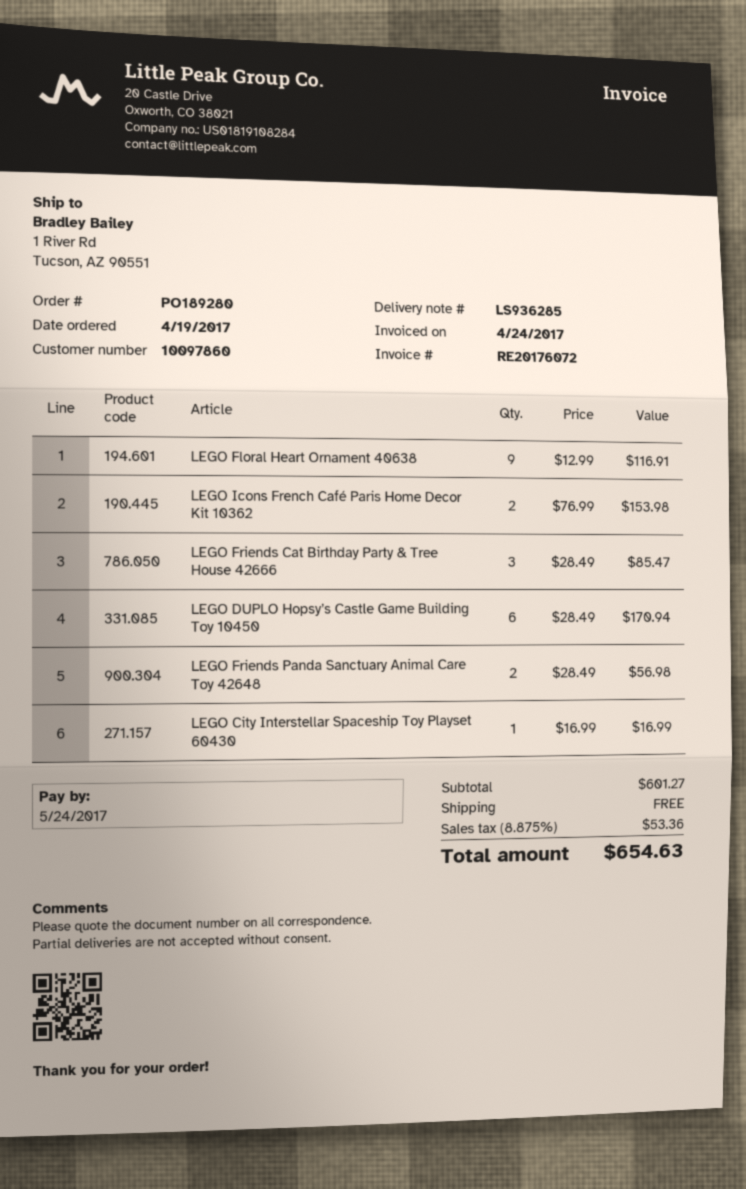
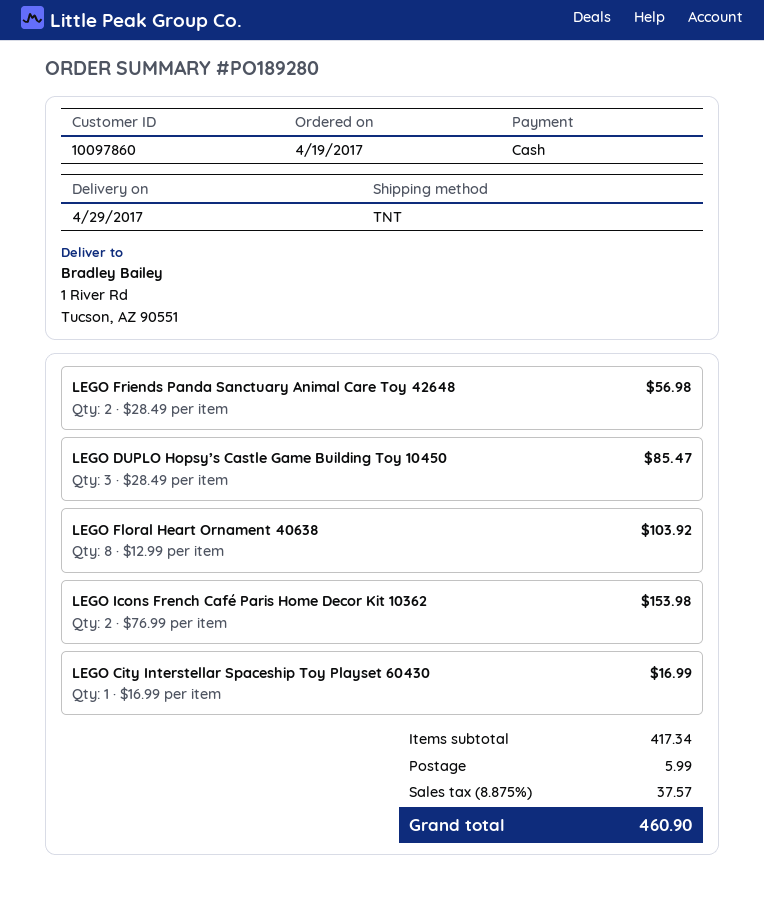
LEGO Floral Heart Ornament 40638: 9 x 12.99 = 116.91 -> 8 x 12.99 = 103.92
LEGO Friends Cat Birthday Party & Tree House 42666: 3 x 28.49 = 85.47 -> none
LEGO DUPLO Hopsy’s Castle Game Building Toy 10450: 6 x 28.49 = 170.94 -> 3 x 28.49 = 85.47
subtotal: 601.27 -> 417.34
shipping: 0.00 -> 5.99
tax: 8.875% = 53.36 -> 8.875% = 37.57
total: 654.63 -> 460.90

